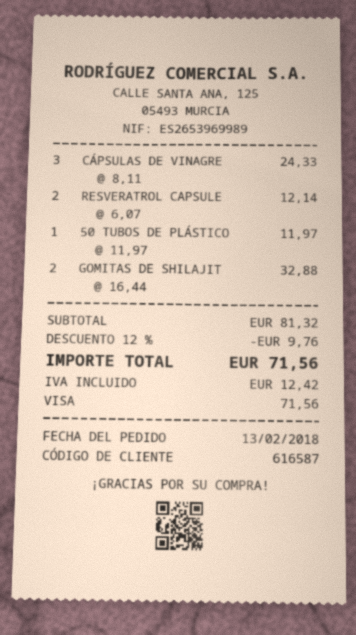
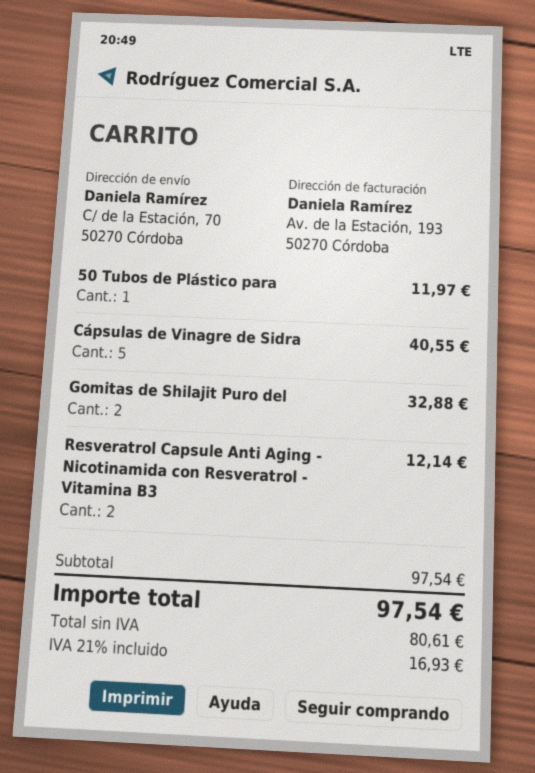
CÁPSULAS DE VINAGRE: 3 for 24.33 -> 5 for 40.55
subtotal: 81.32 -> 97.54
discount: 12% = 9.76 -> none
tax: 12.42 -> 16.93
total: 71.56 -> 97.54

